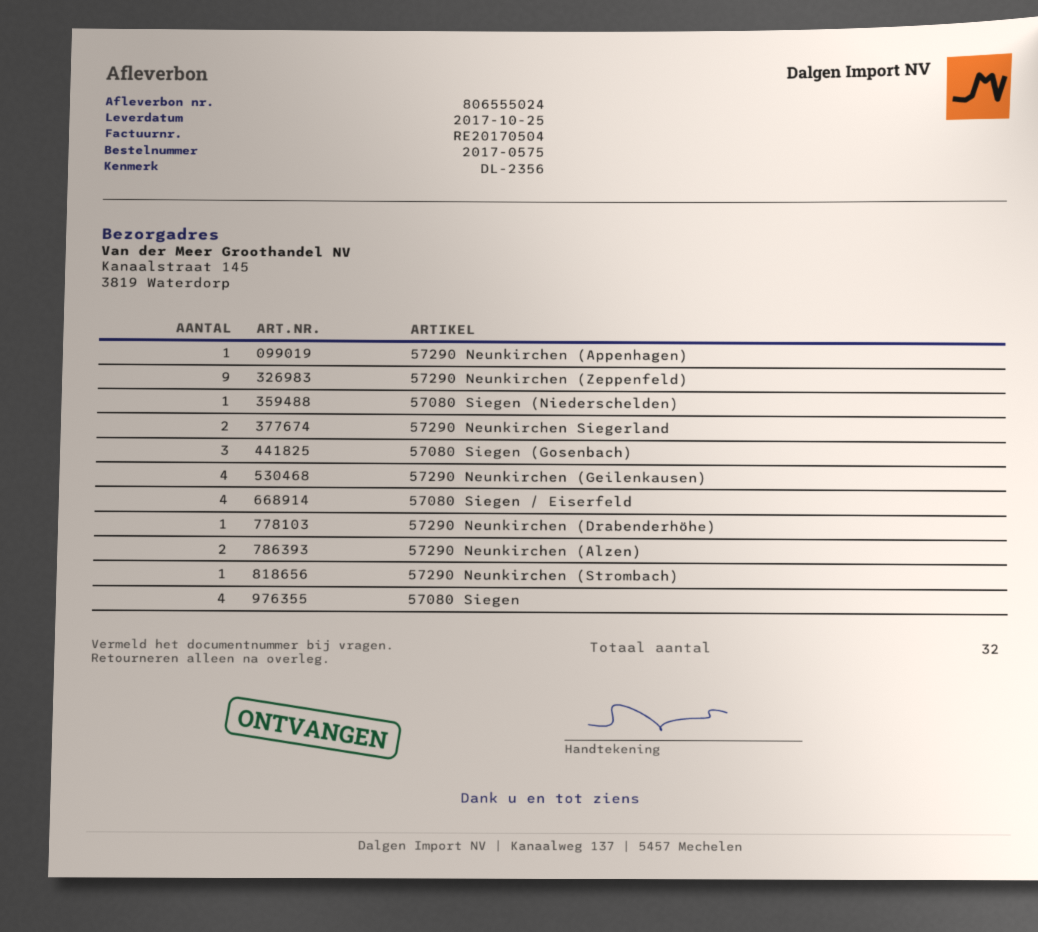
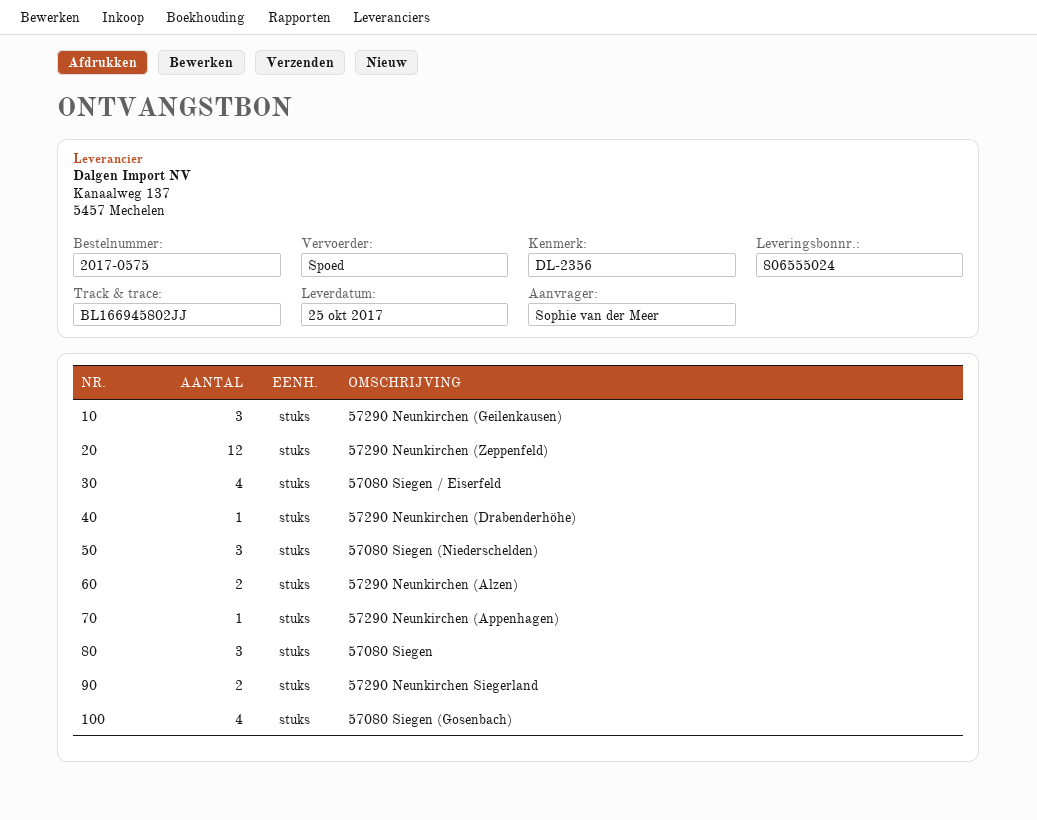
57290 Neunkirchen (Zeppenfeld): 9 -> 12
57080 Siegen (Niederschelden): 1 -> 3
57080 Siegen (Gosenbach): 3 -> 4
57290 Neunkirchen (Geilenkausen): 4 -> 3
57290 Neunkirchen (Strombach): 1 -> none
57080 Siegen: 4 -> 3

